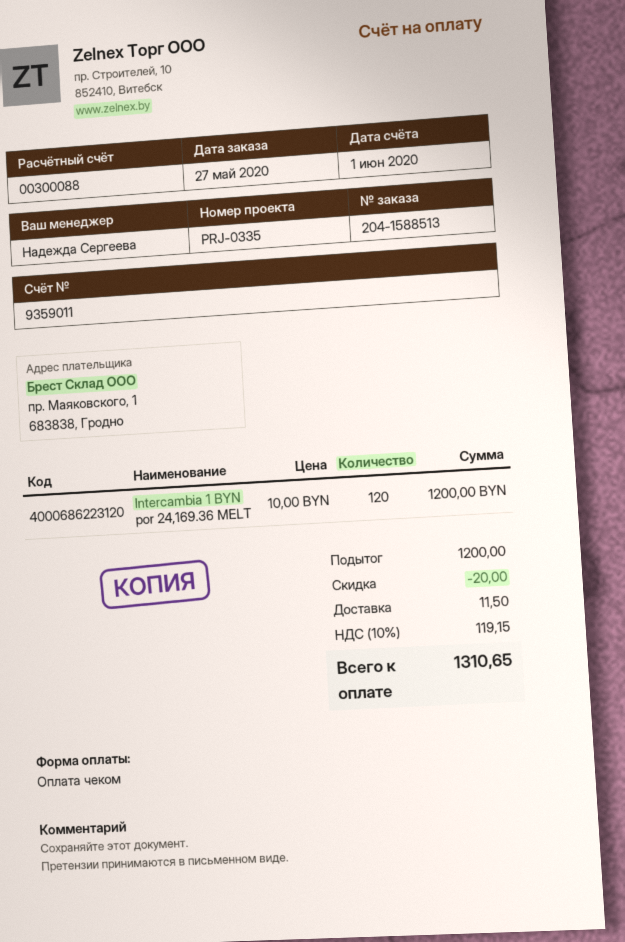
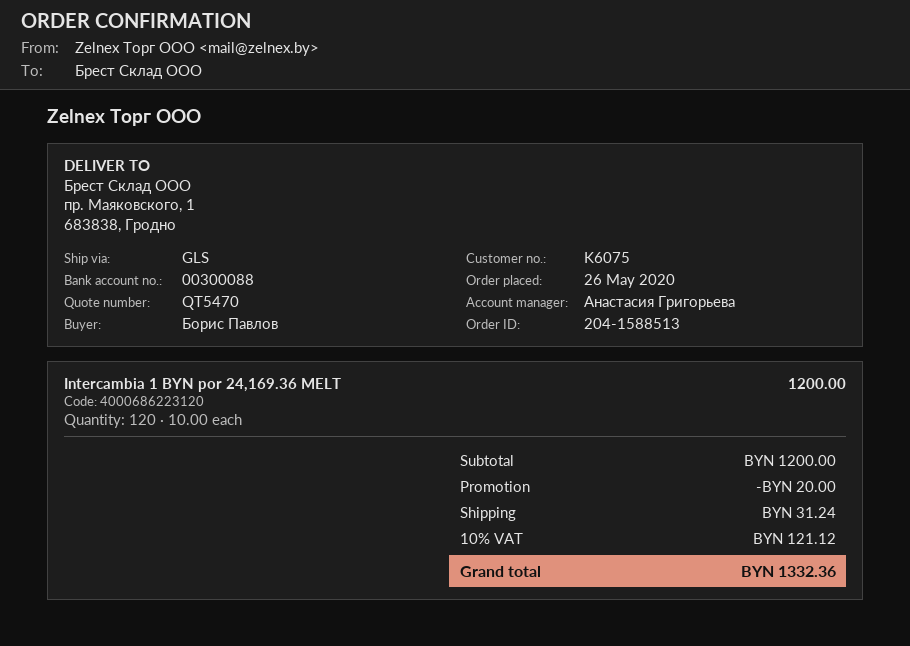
order date: 2020-05-27 -> 2020-05-26
sales rep: Надежда Сергеева -> Анастасия Григорьева
shipping: 11.50 -> 31.24
tax: 10% = 119.15 -> 10% = 121.12
total: 1310.65 -> 1332.36

